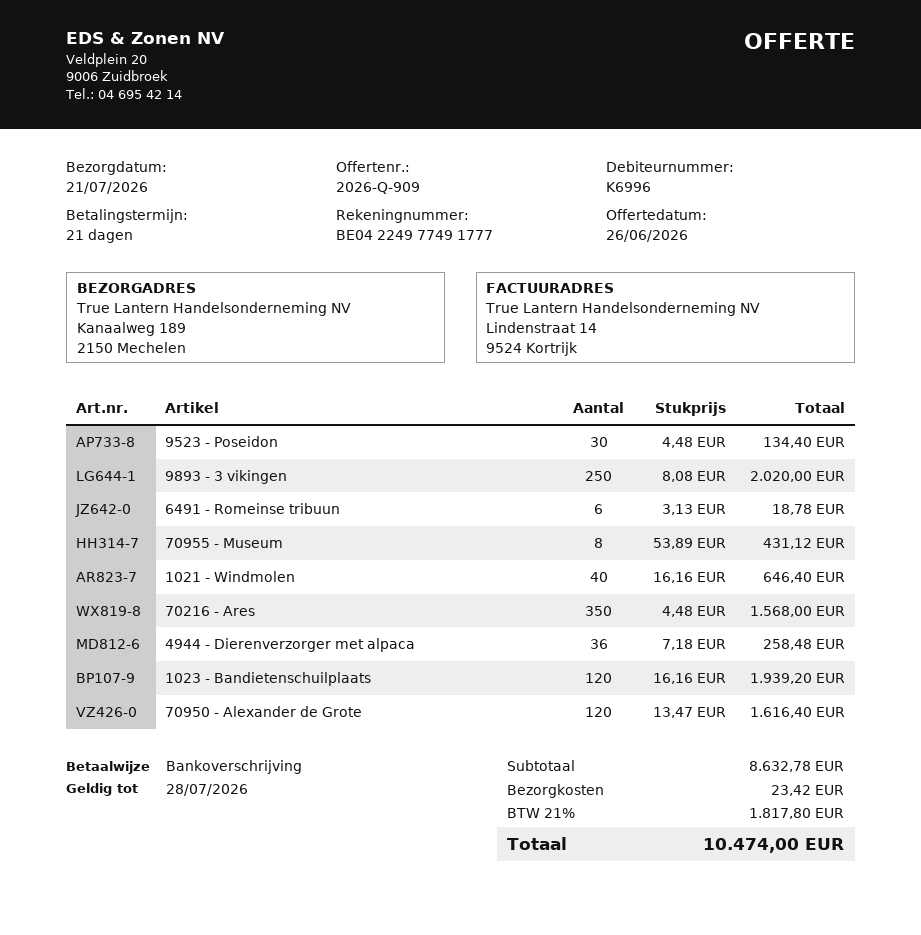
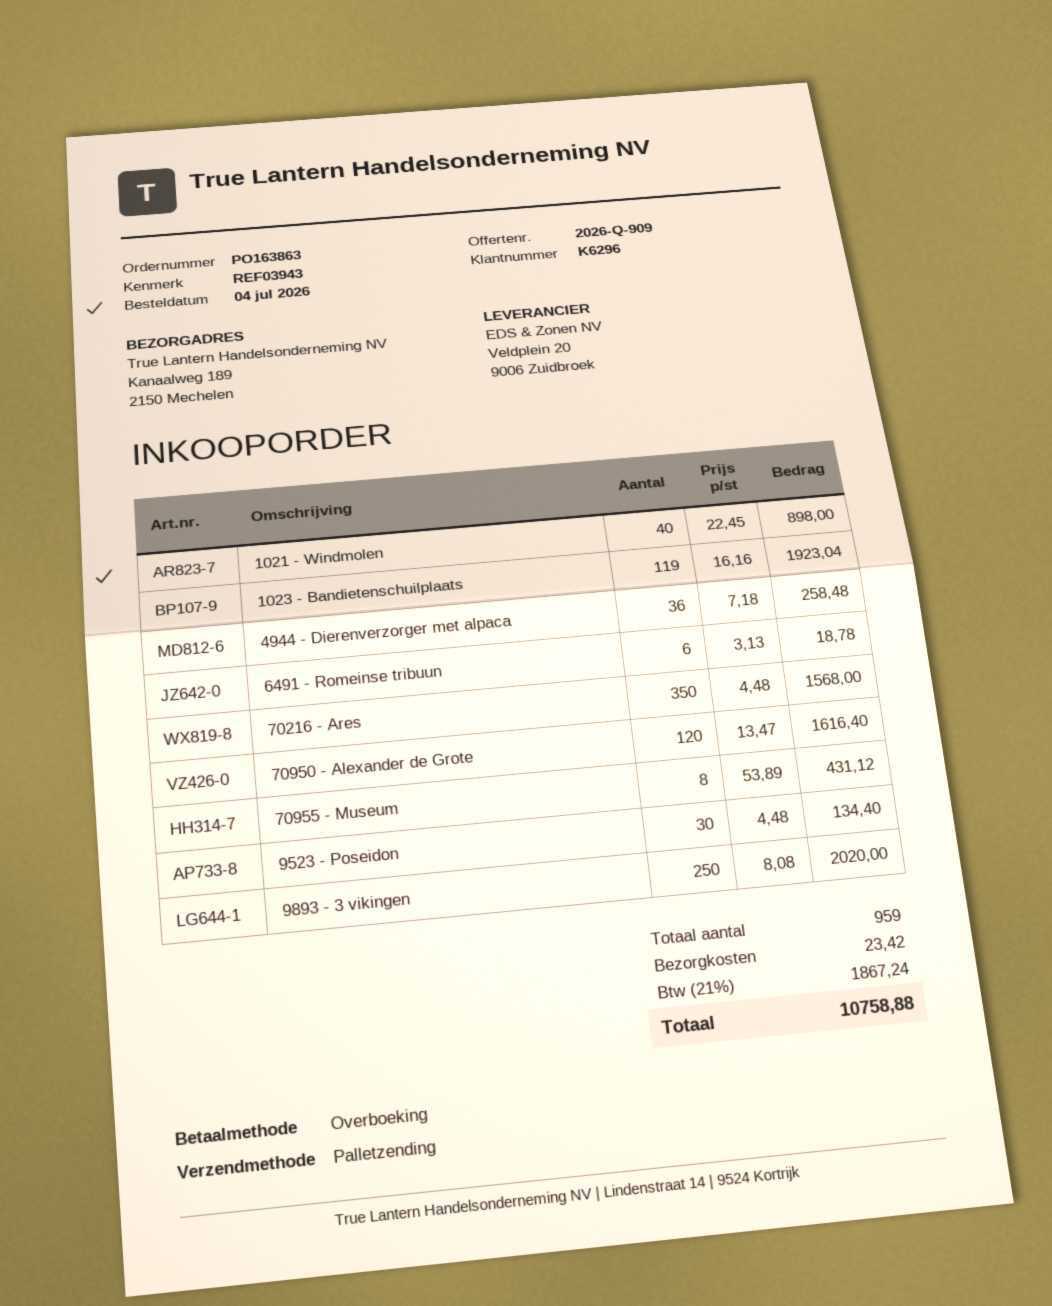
customer number: K6996 -> K6296
1021 - Windmolen: 40 x 16.16 = 646.40 -> 40 x 22.45 = 898.00
1023 - Bandietenschuilplaats: 120 x 16.16 = 1939.20 -> 119 x 16.16 = 1923.04
tax: 21% = 1817.80 -> 21% = 1867.24
total: 10474.00 -> 10758.88

